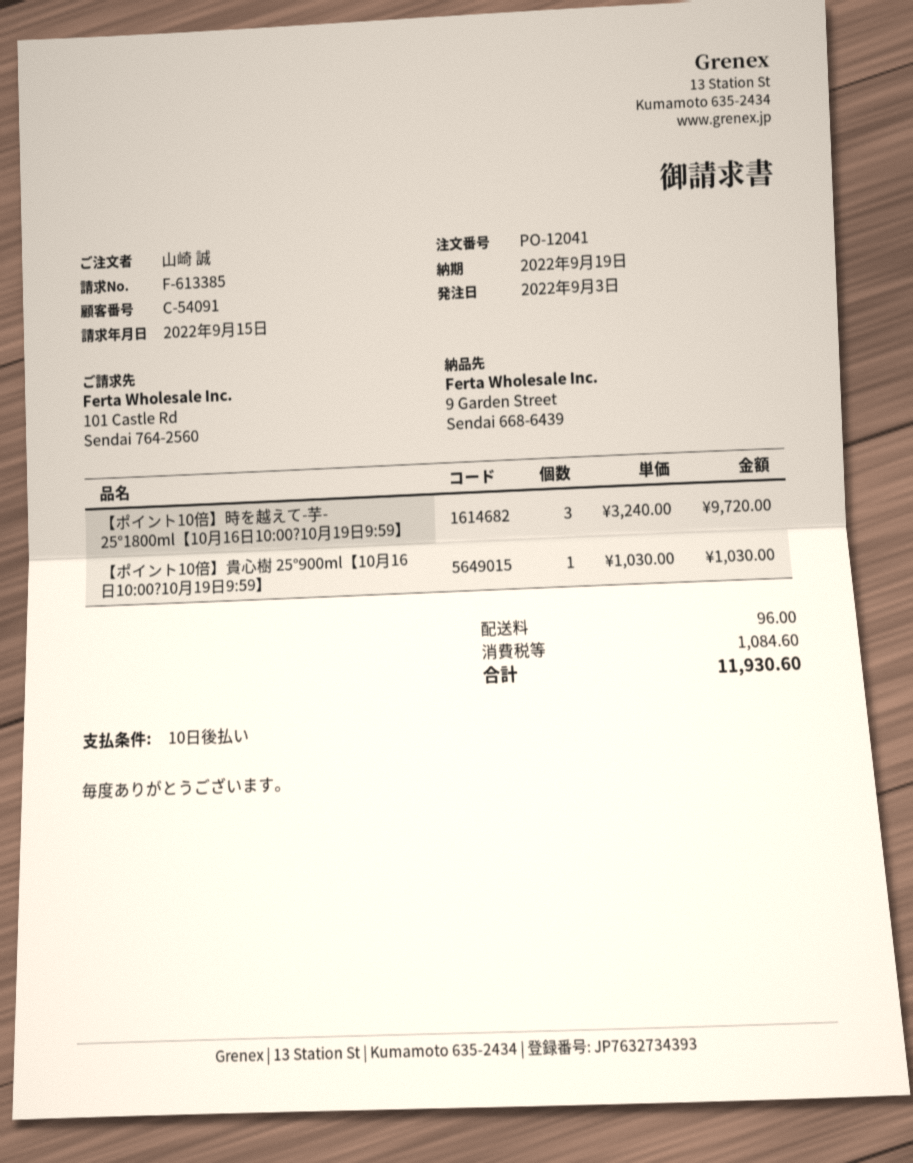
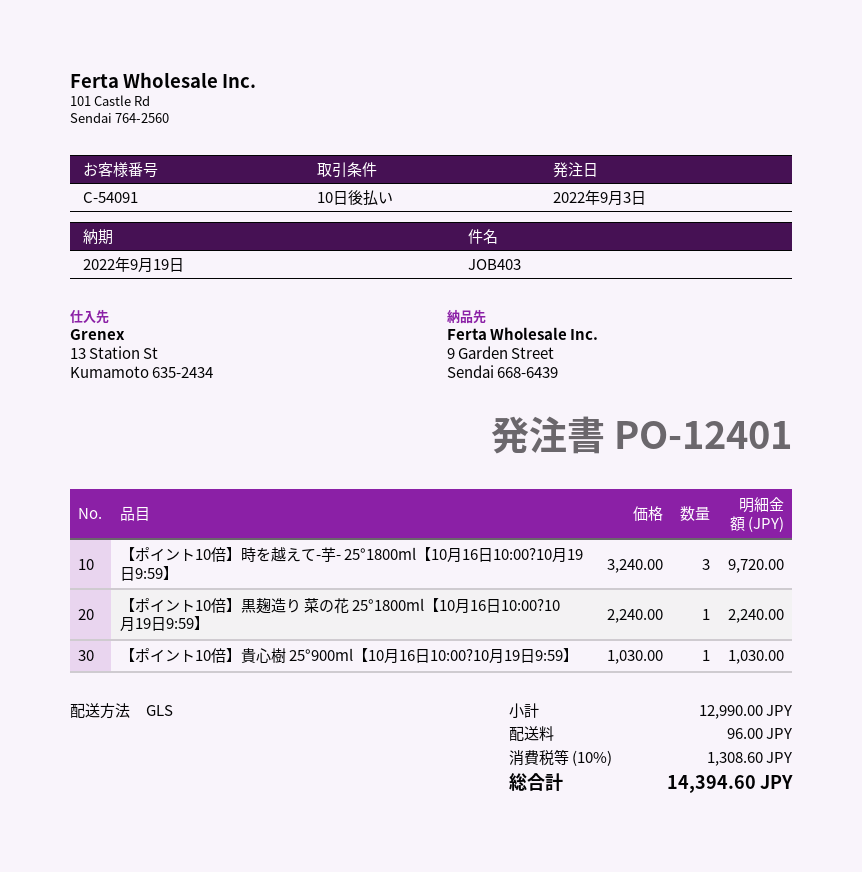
order number: PO-12041 -> PO-12401
【ポイント10倍】黒麹造り 菜の花 25°1800ml【10月16日10:00?10月19日9:59】: none -> 1 x 2240.00 = 2240.00
tax: 1084.60 -> 1308.60
total: 11930.60 -> 14394.60

